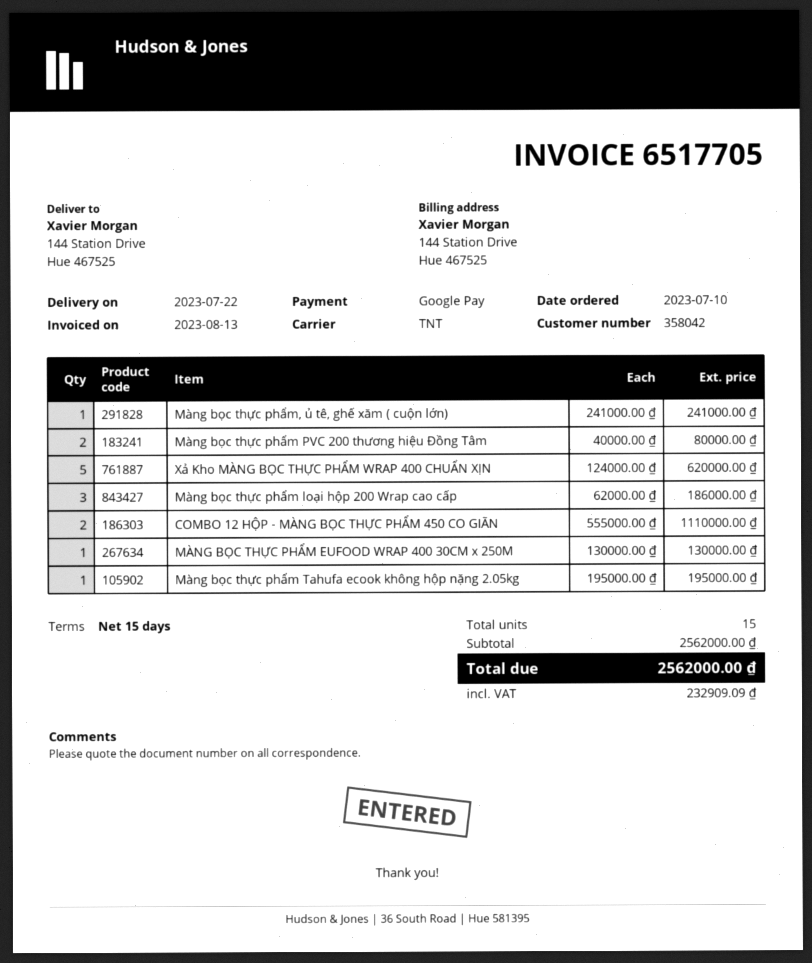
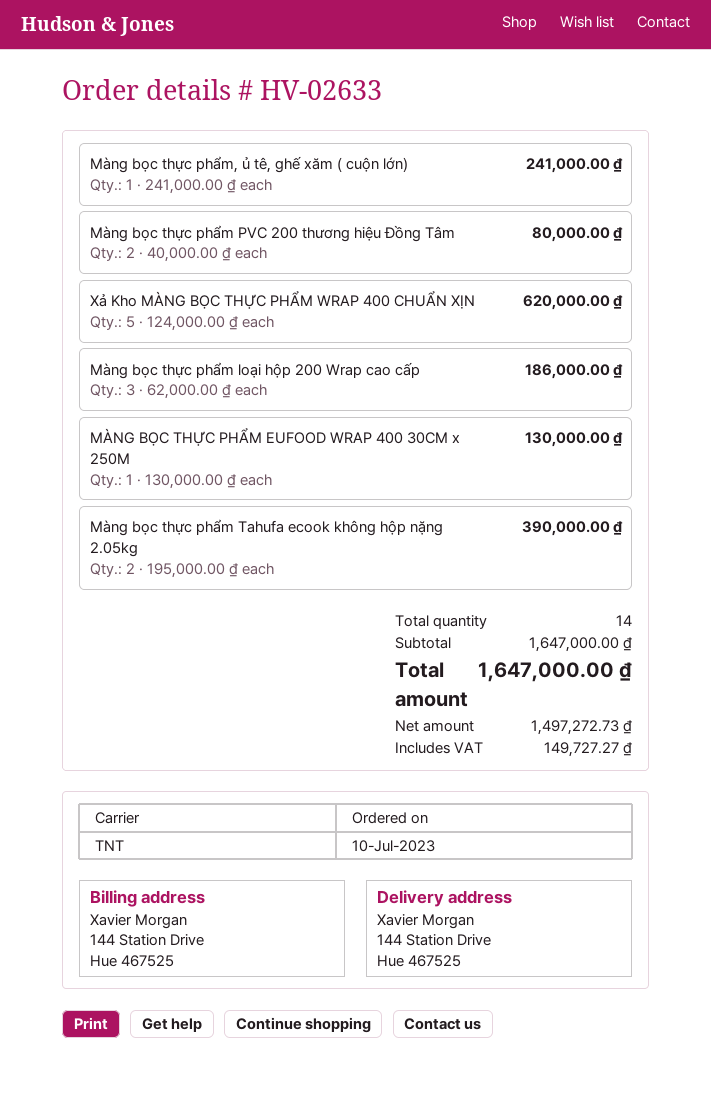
COMBO 12 HỘP - MÀNG BỌC THỰC PHẨM 450 CO GIÃN: 2 x 555000.00 = 1110000.00 -> none
Màng bọc thực phẩm Tahufa ecook không hộp nặng 2.05kg: 1 x 195000.00 = 195000.00 -> 2 x 195000.00 = 390000.00
total quantity: 15 -> 14
subtotal: 2562000.00 -> 1647000.00
tax: 232909.09 -> 149727.27
total: 2562000.00 -> 1647000.00

